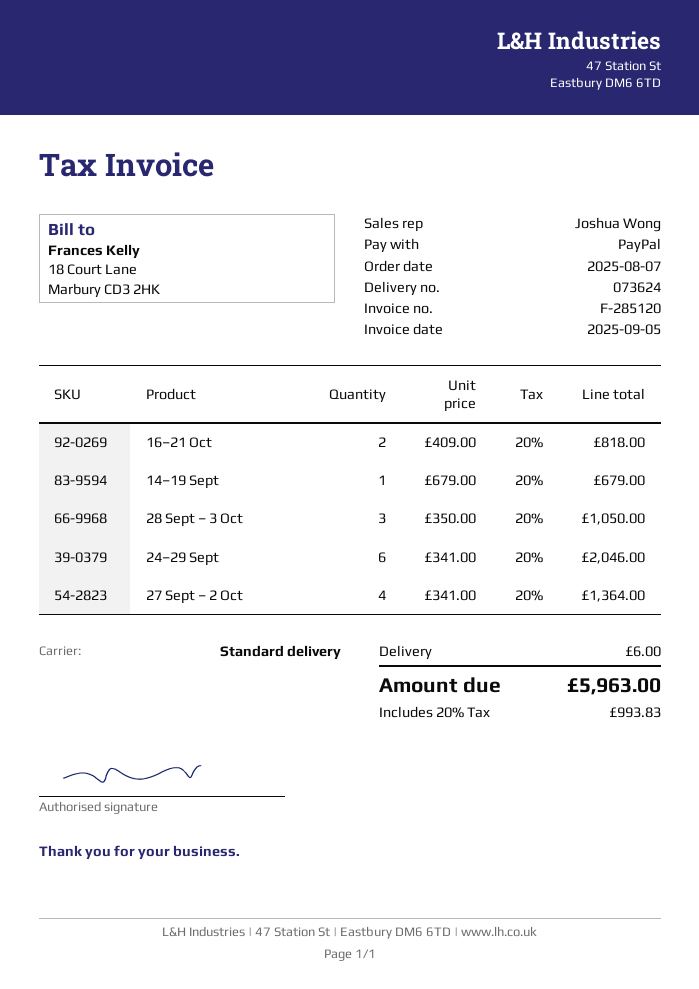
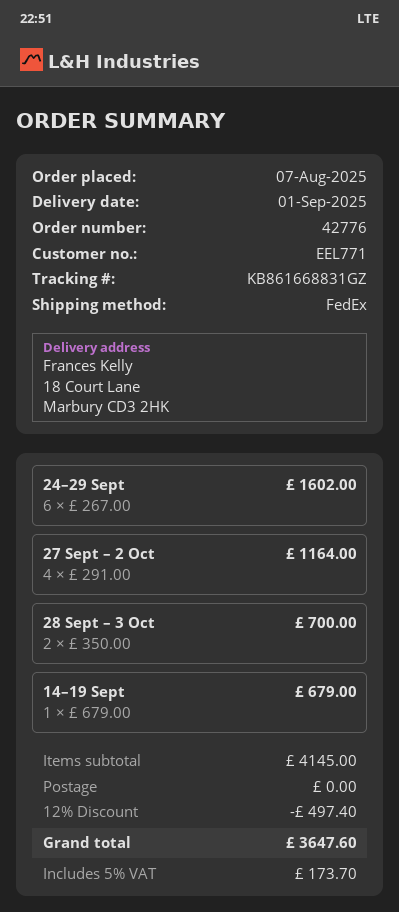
shipping method: standard -> FedEx
16–21 Oct: 2 x 409.00 = 818.00 -> none
28 Sept – 3 Oct: 3 x 350.00 = 1050.00 -> 2 x 350.00 = 700.00
24–29 Sept: 6 x 341.00 = 2046.00 -> 6 x 267.00 = 1602.00
27 Sept – 2 Oct: 4 x 341.00 = 1364.00 -> 4 x 291.00 = 1164.00
discount: none -> 12% = 497.40
shipping: 6.00 -> 0.00
tax: 20% = 993.83 -> 5% = 173.70
total: 5963.00 -> 3647.60

